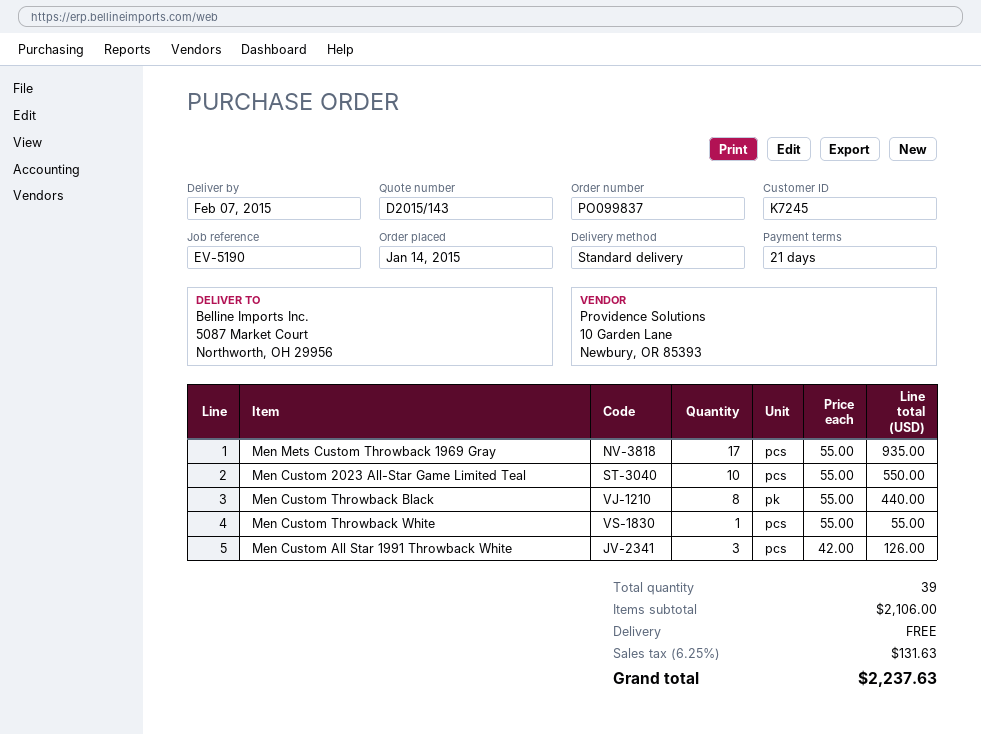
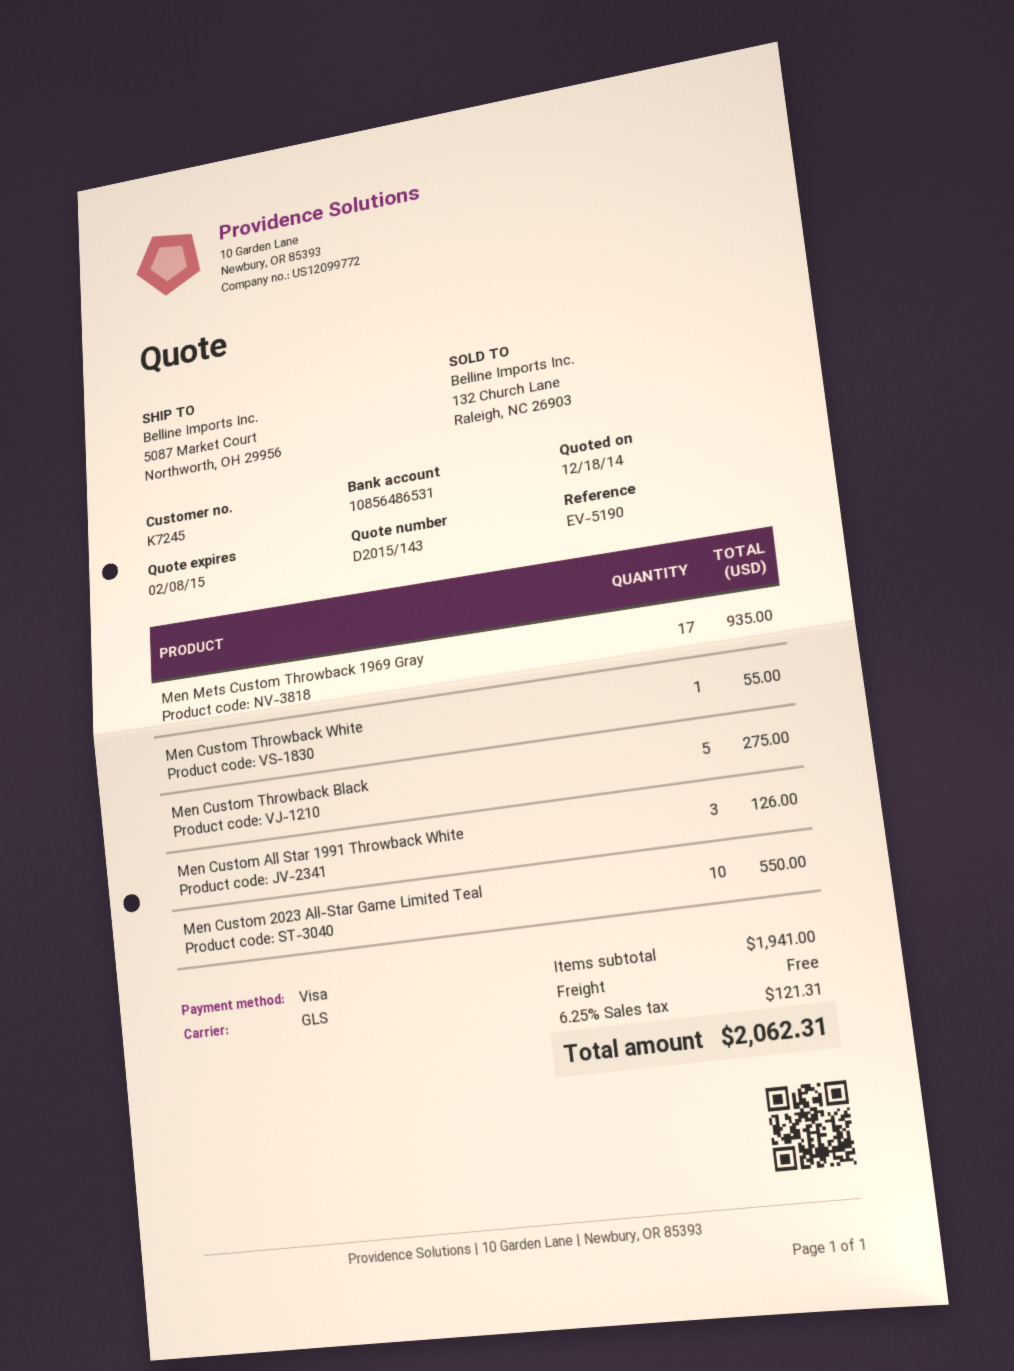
shipping method: standard -> GLS
Men Custom Throwback Black: 8 for 440.00 -> 5 for 275.00
subtotal: 2106.00 -> 1941.00
tax: 6.25% = 131.63 -> 6.25% = 121.31
total: 2237.63 -> 2062.31

